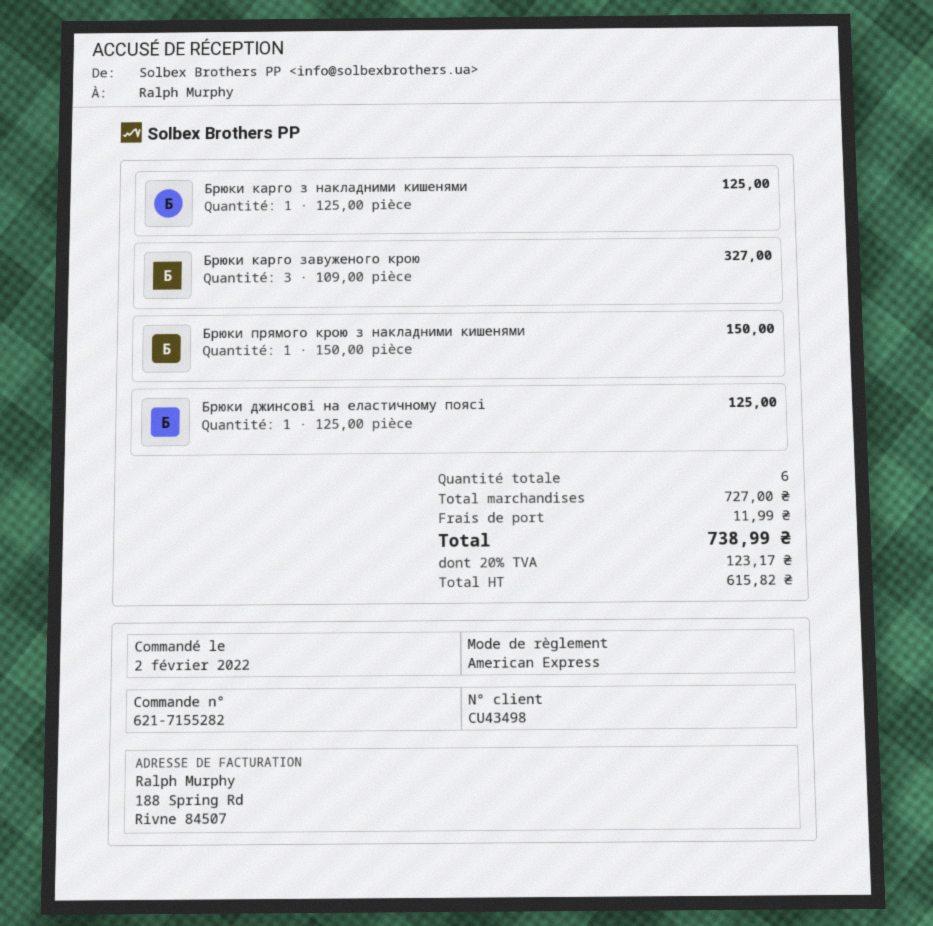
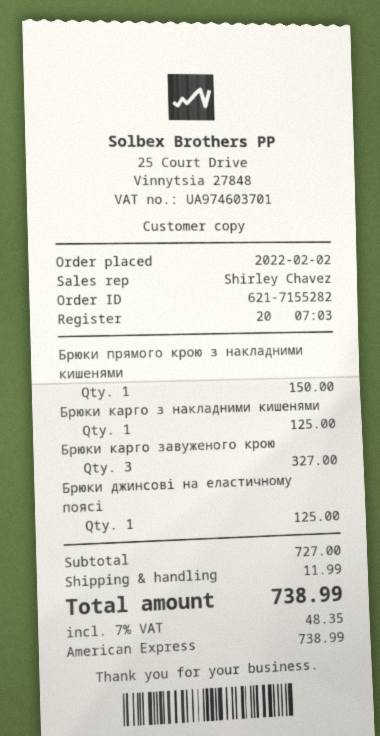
tax: 20% = 123.17 -> 7% = 48.35

